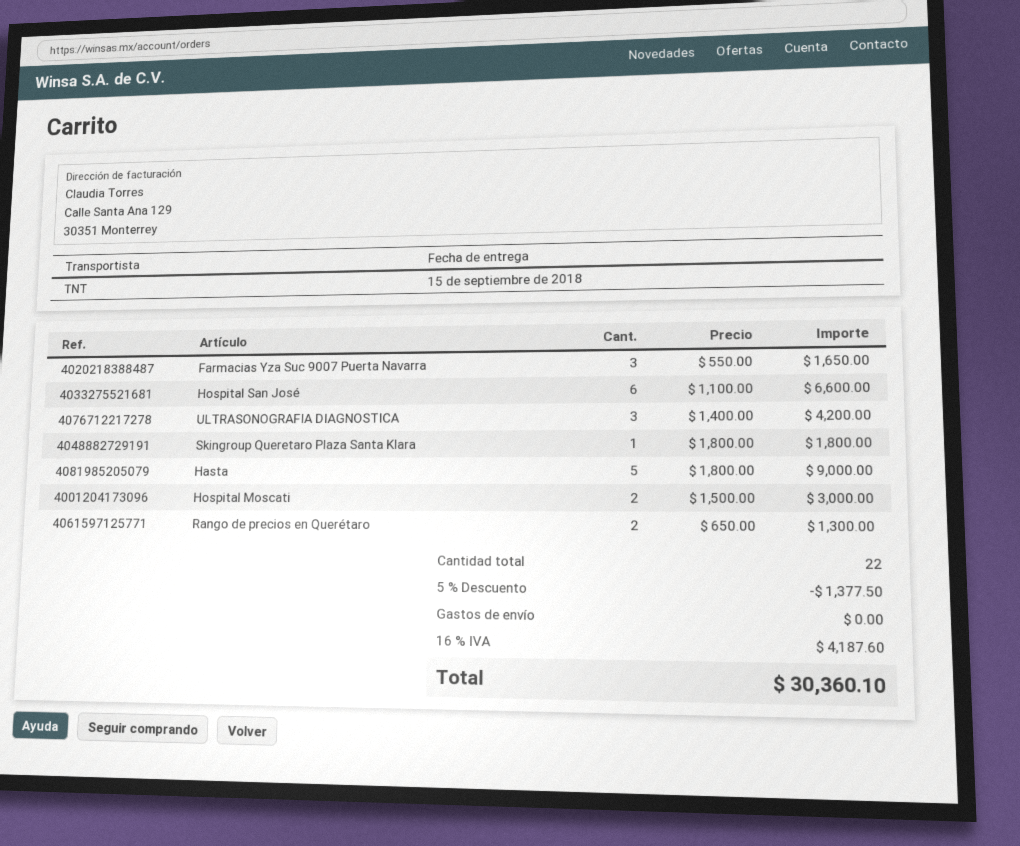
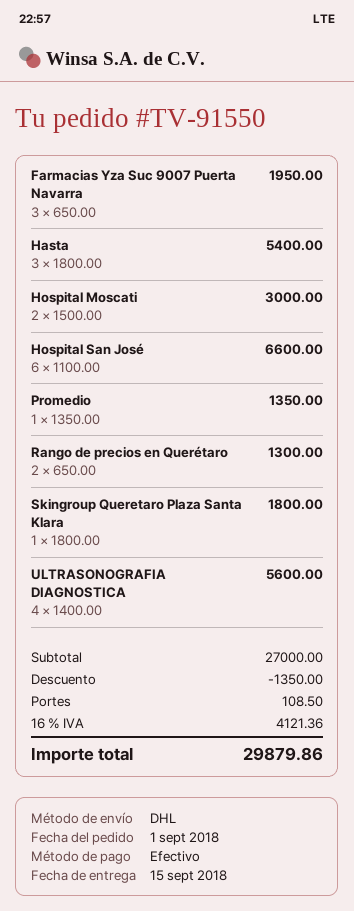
shipping method: TNT -> DHL
Farmacias Yza Suc 9007 Puerta Navarra: 3 x 550.00 = 1650.00 -> 3 x 650.00 = 1950.00
ULTRASONOGRAFIA DIAGNOSTICA: 3 x 1400.00 = 4200.00 -> 4 x 1400.00 = 5600.00
Hasta: 5 x 1800.00 = 9000.00 -> 3 x 1800.00 = 5400.00
Promedio: none -> 1 x 1350.00 = 1350.00
discount: 1377.50 -> 1350.00
shipping: 0.00 -> 108.50
tax: 16% = 4187.60 -> 16% = 4121.36
total: 30360.10 -> 29879.86

